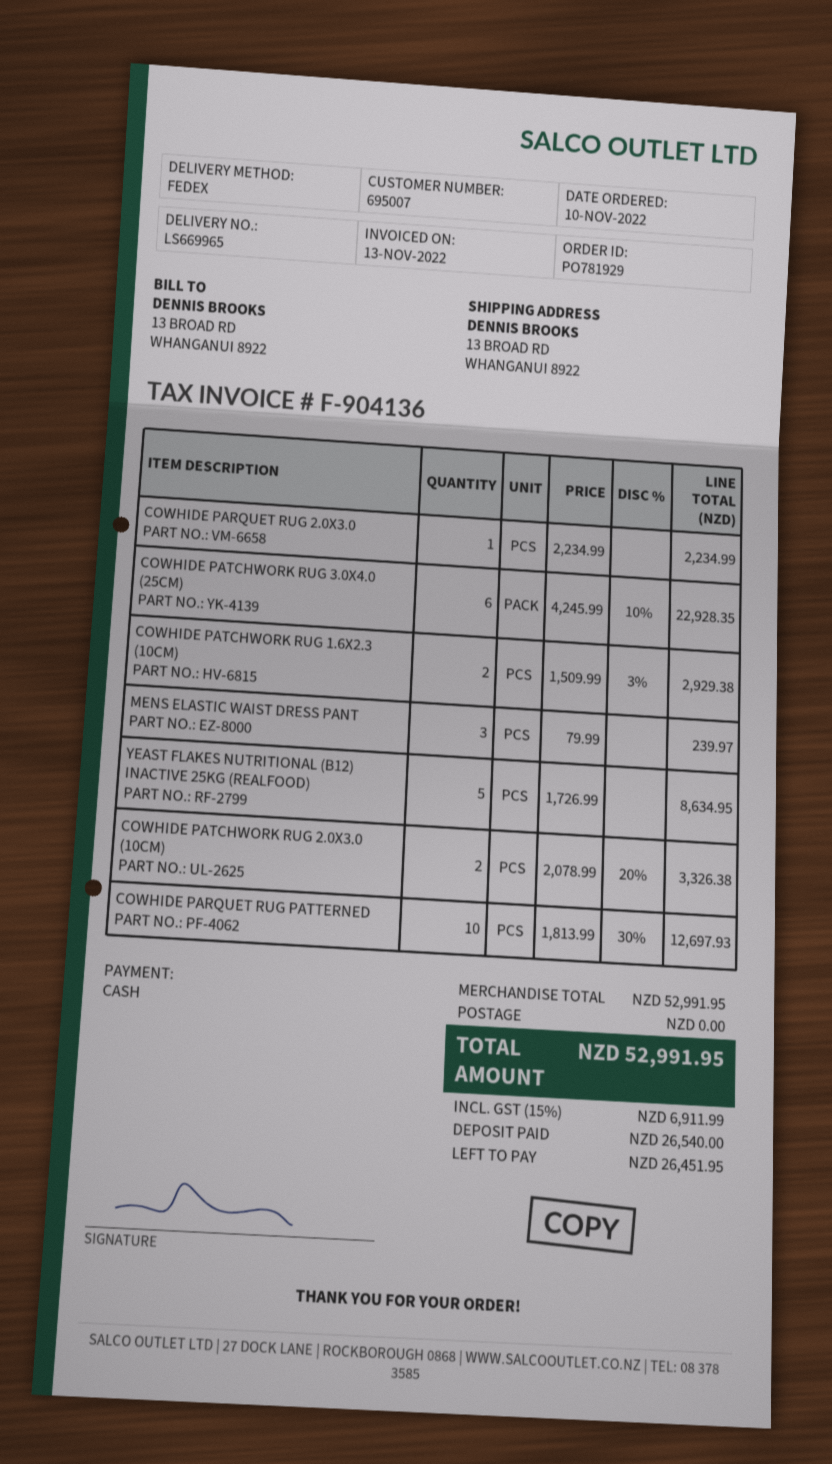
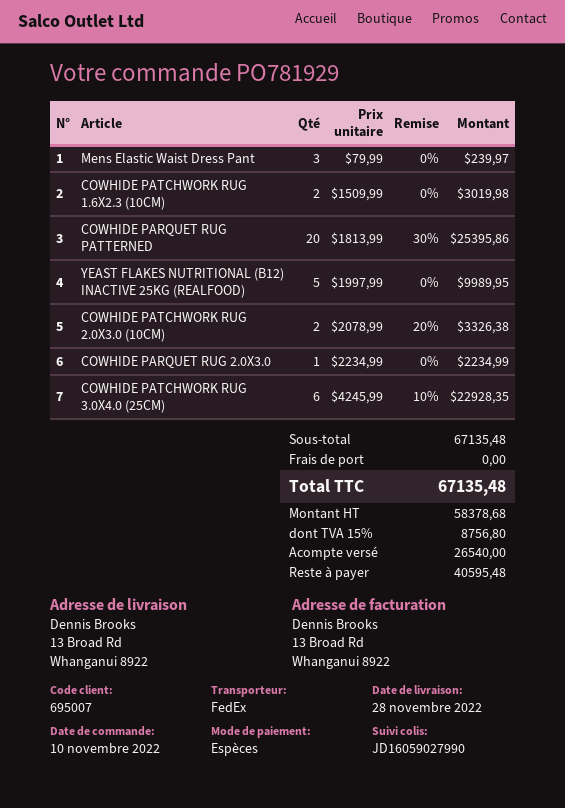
COWHIDE PATCHWORK RUG 1.6X2.3 (10CM): 2 x 1509.99 - 3% = 2929.38 -> 2 x 1509.99 = 3019.98
YEAST FLAKES NUTRITIONAL (B12) INACTIVE 25KG (REALFOOD): 5 x 1726.99 = 8634.95 -> 5 x 1997.99 = 9989.95
COWHIDE PARQUET RUG PATTERNED: 10 x 1813.99 - 30% = 12697.93 -> 20 x 1813.99 - 30% = 25395.86
subtotal: 52991.95 -> 67135.48
tax: 15% = 6911.99 -> 15% = 8756.80
total: 52991.95 -> 67135.48
balance: 26451.95 -> 40595.48

